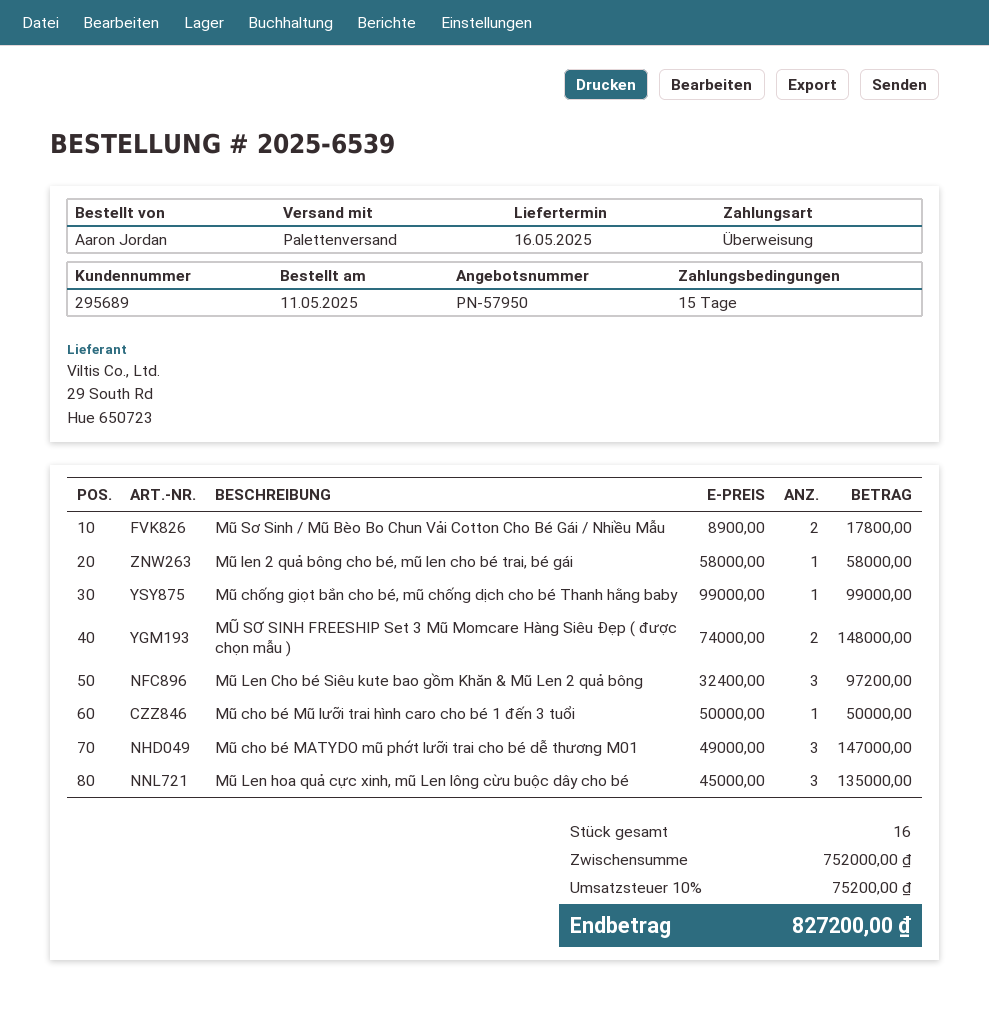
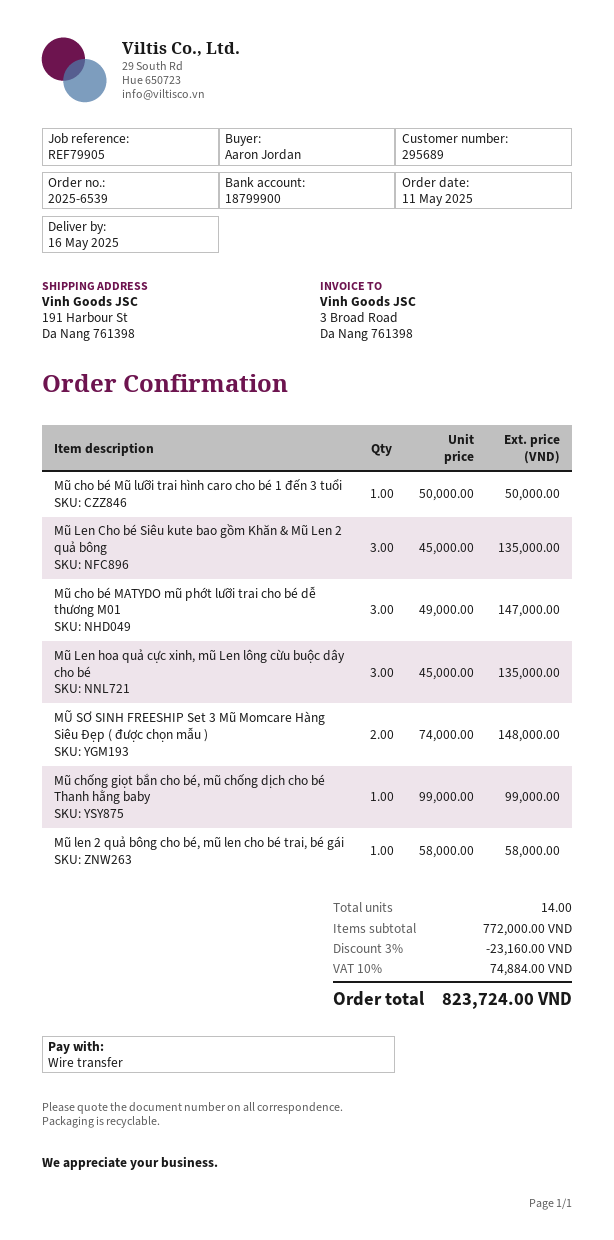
Mũ Sơ Sinh / Mũ Bèo Bo Chun Vải Cotton Cho Bé Gái / Nhiều Mẫu: 2 x 8900.00 = 17800.00 -> none
Mũ Len Cho bé Siêu kute bao gồm Khăn & Mũ Len 2 quả bông: 3 x 32400.00 = 97200.00 -> 3 x 45000.00 = 135000.00
total quantity: 16 -> 14
subtotal: 752000.00 -> 772000.00
discount: none -> 3% = 23160.00
tax: 10% = 75200.00 -> 10% = 74884.00
total: 827200.00 -> 823724.00

